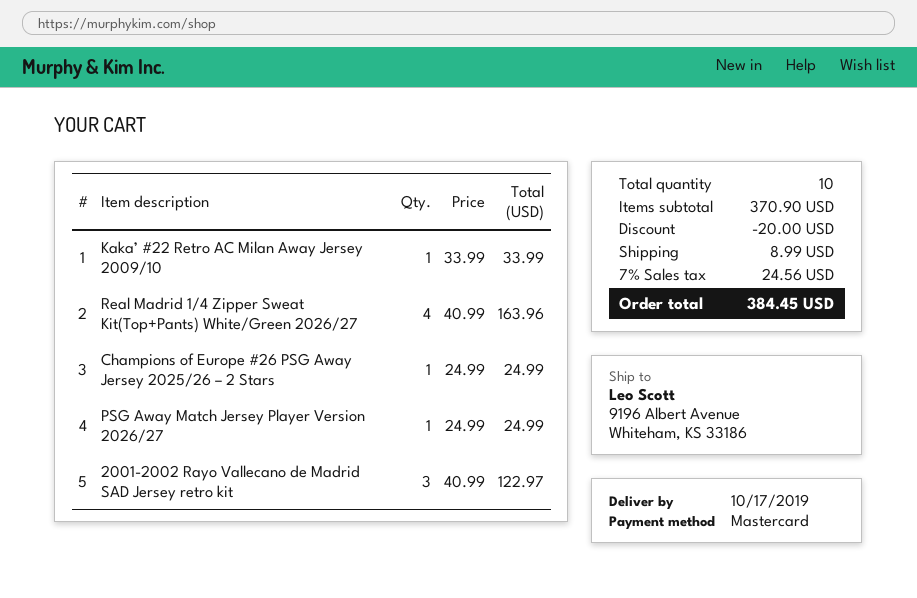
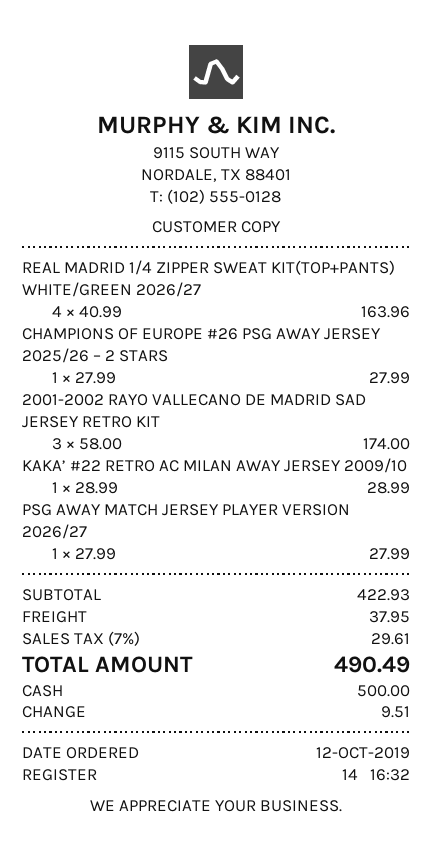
payment method: Mastercard -> cash
Kaka’ #22 Retro AC Milan Away Jersey 2009/10: 1 x 33.99 = 33.99 -> 1 x 28.99 = 28.99
Champions of Europe #26 PSG Away Jersey 2025/26 – 2 Stars: 1 x 24.99 = 24.99 -> 1 x 27.99 = 27.99
PSG Away Match Jersey Player Version 2026/27: 1 x 24.99 = 24.99 -> 1 x 27.99 = 27.99
2001-2002 Rayo Vallecano de Madrid SAD Jersey retro kit: 3 x 40.99 = 122.97 -> 3 x 58.00 = 174.00
subtotal: 370.90 -> 422.93
discount: 20.00 -> none
shipping: 8.99 -> 37.95
tax: 7% = 24.56 -> 7% = 29.61
total: 384.45 -> 490.49

